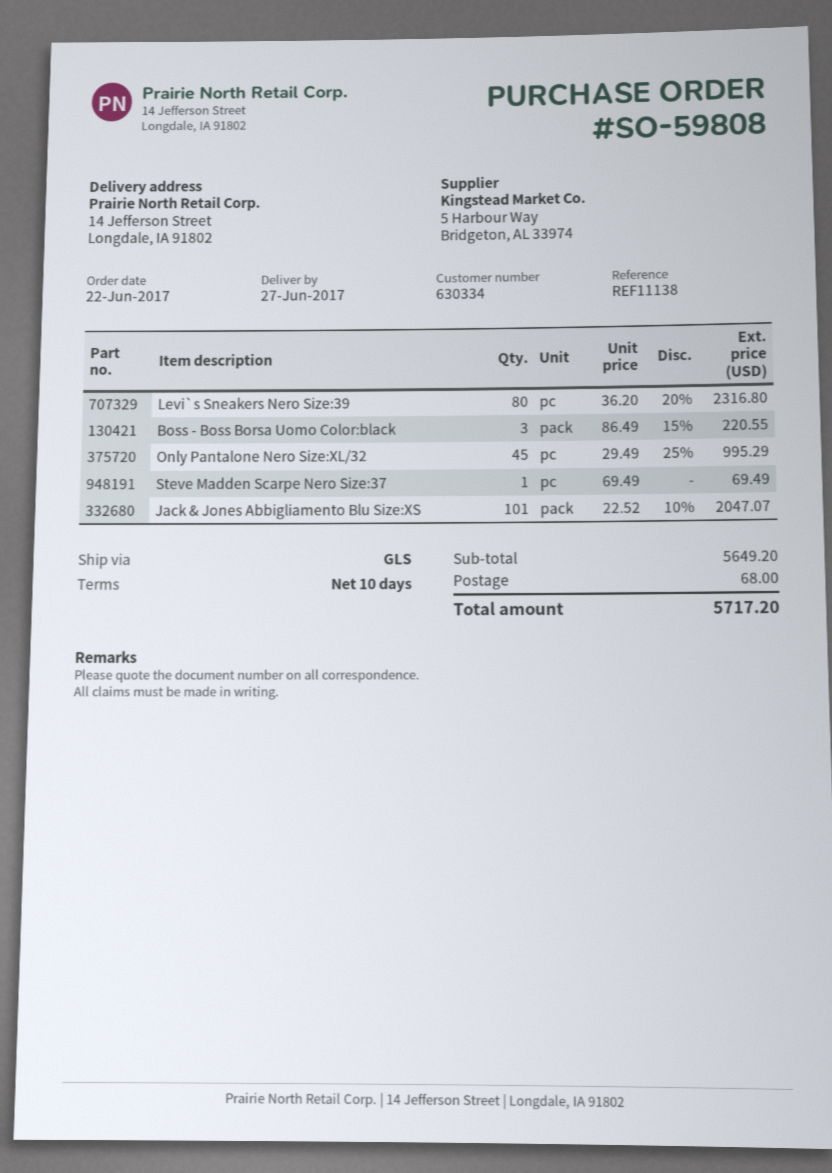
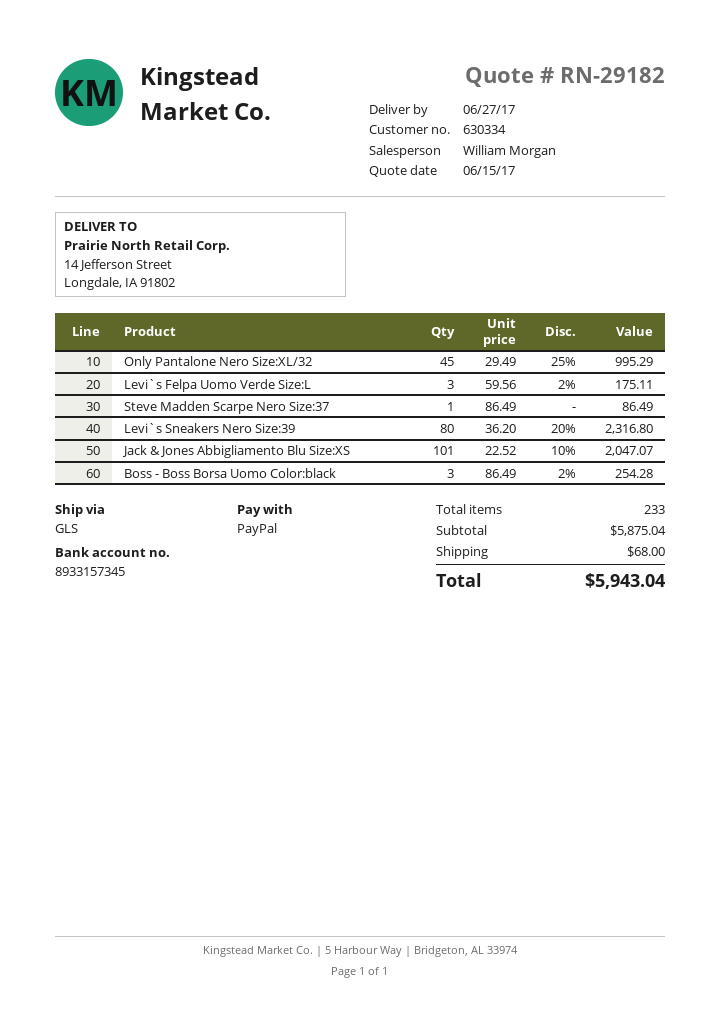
Boss - Boss Borsa Uomo Color:black: 3 x 86.49 - 15% = 220.55 -> 3 x 86.49 - 2% = 254.28
Steve Madden Scarpe Nero Size:37: 1 x 69.49 = 69.49 -> 1 x 86.49 = 86.49
Levi`s Felpa Uomo Verde Size:L: none -> 3 x 59.56 - 2% = 175.11
subtotal: 5649.20 -> 5875.04
total: 5717.20 -> 5943.04

